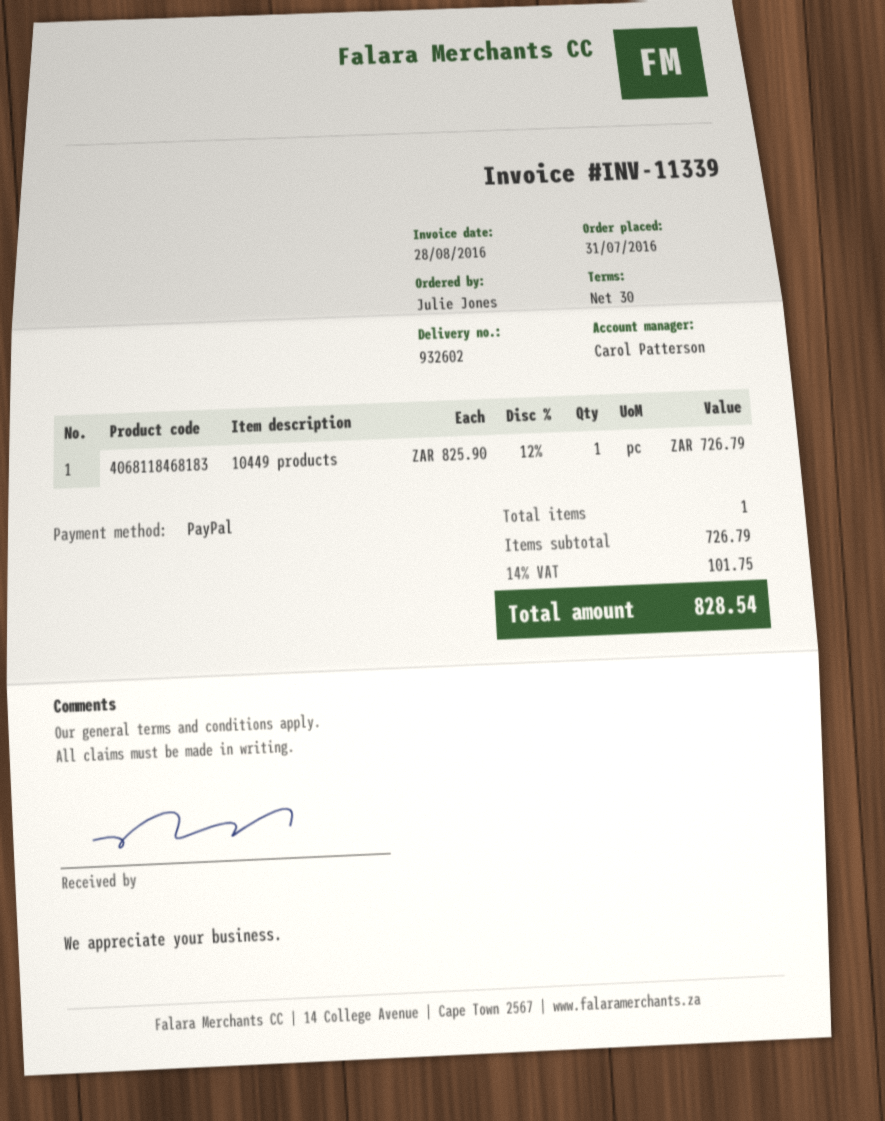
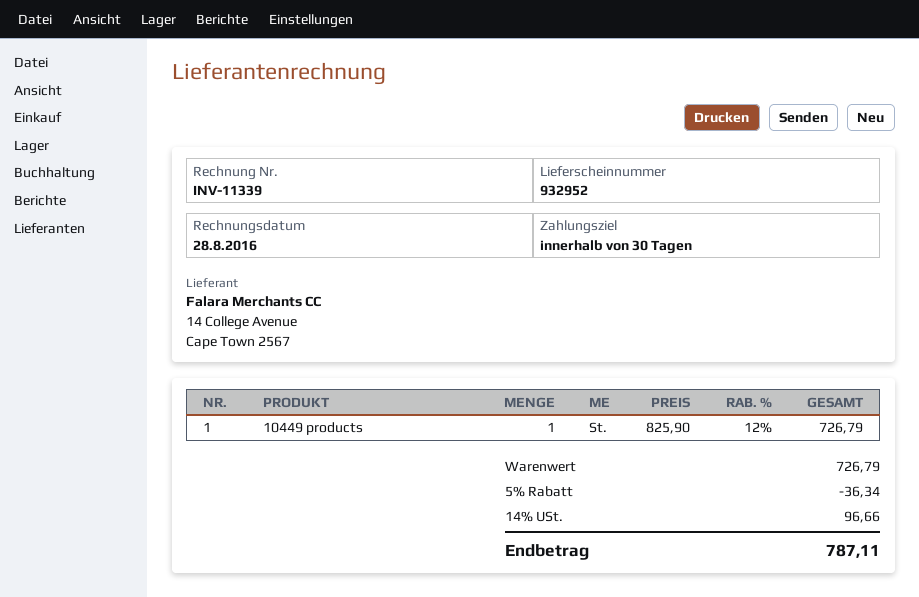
delivery note number: 932602 -> 932952
discount: none -> 5% = 36.34
tax: 14% = 101.75 -> 14% = 96.66
total: 828.54 -> 787.11

